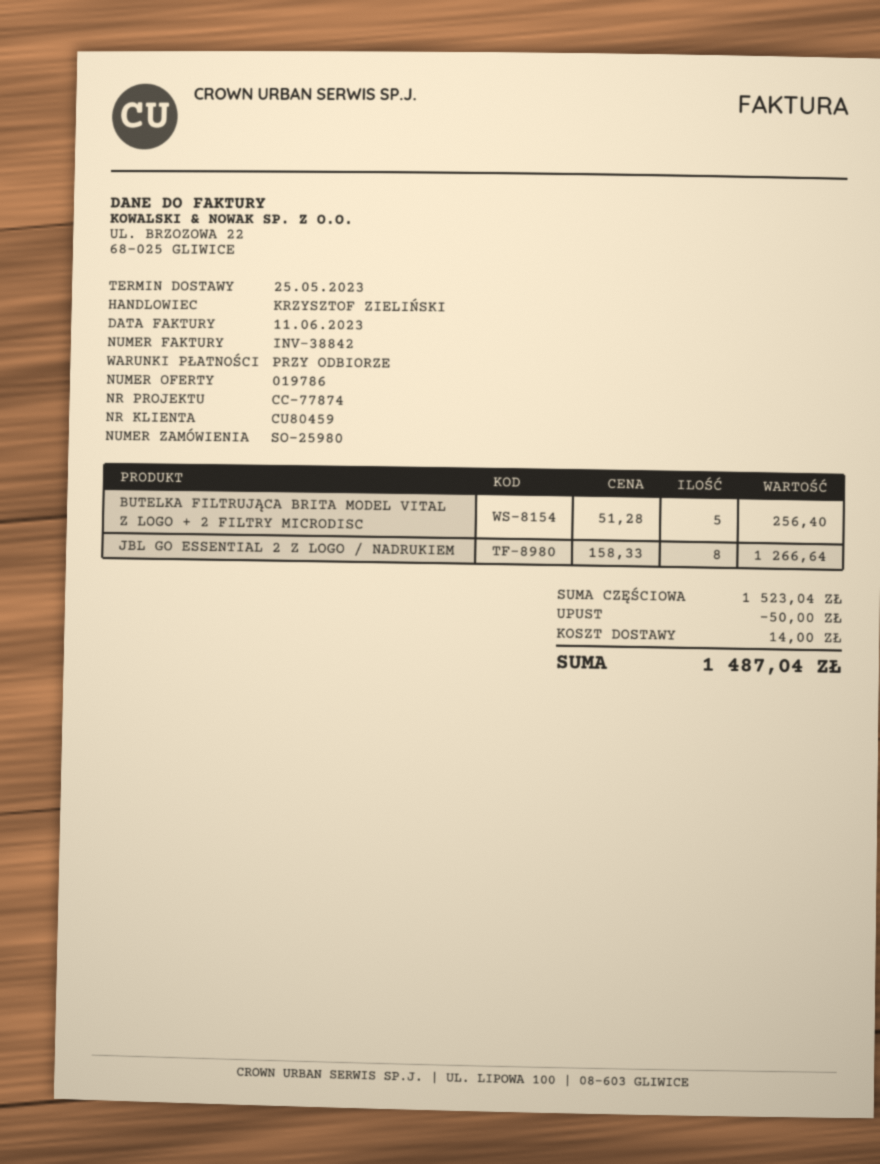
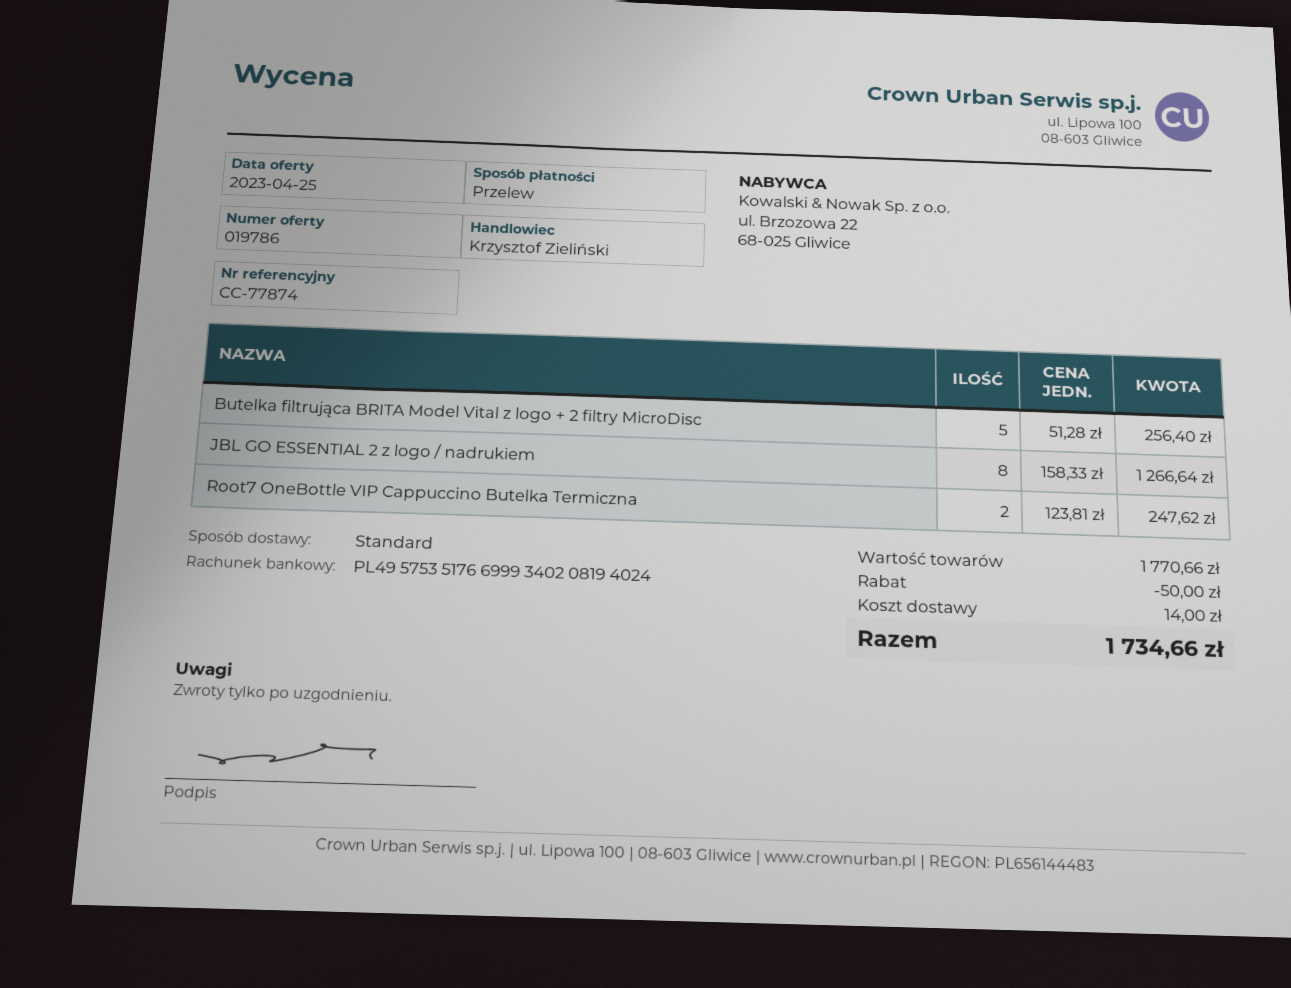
Root7 OneBottle VIP Cappuccino Butelka Termiczna: none -> 2 x 123.81 = 247.62
subtotal: 1523.04 -> 1770.66
total: 1487.04 -> 1734.66

